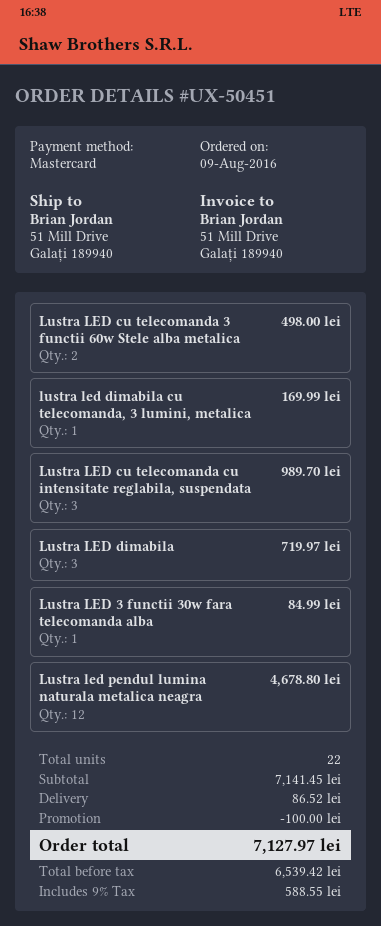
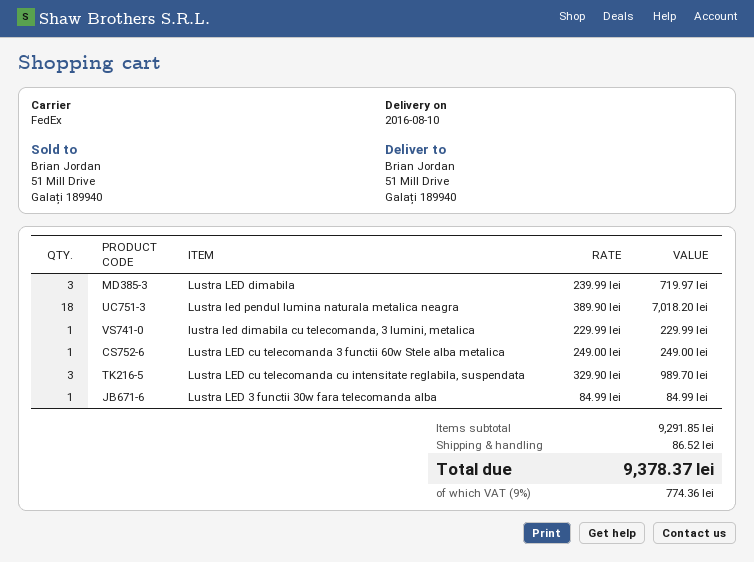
Lustra LED cu telecomanda 3 functii 60w Stele alba metalica: 2 for 498.00 -> 1 for 249.00
lustra led dimabila cu telecomanda, 3 lumini, metalica: 1 for 169.99 -> 1 for 229.99
Lustra led pendul lumina naturala metalica neagra: 12 for 4678.80 -> 18 for 7018.20
subtotal: 7141.45 -> 9291.85
discount: 100.00 -> none
tax: 9% = 588.55 -> 9% = 774.36
total: 7127.97 -> 9378.37

